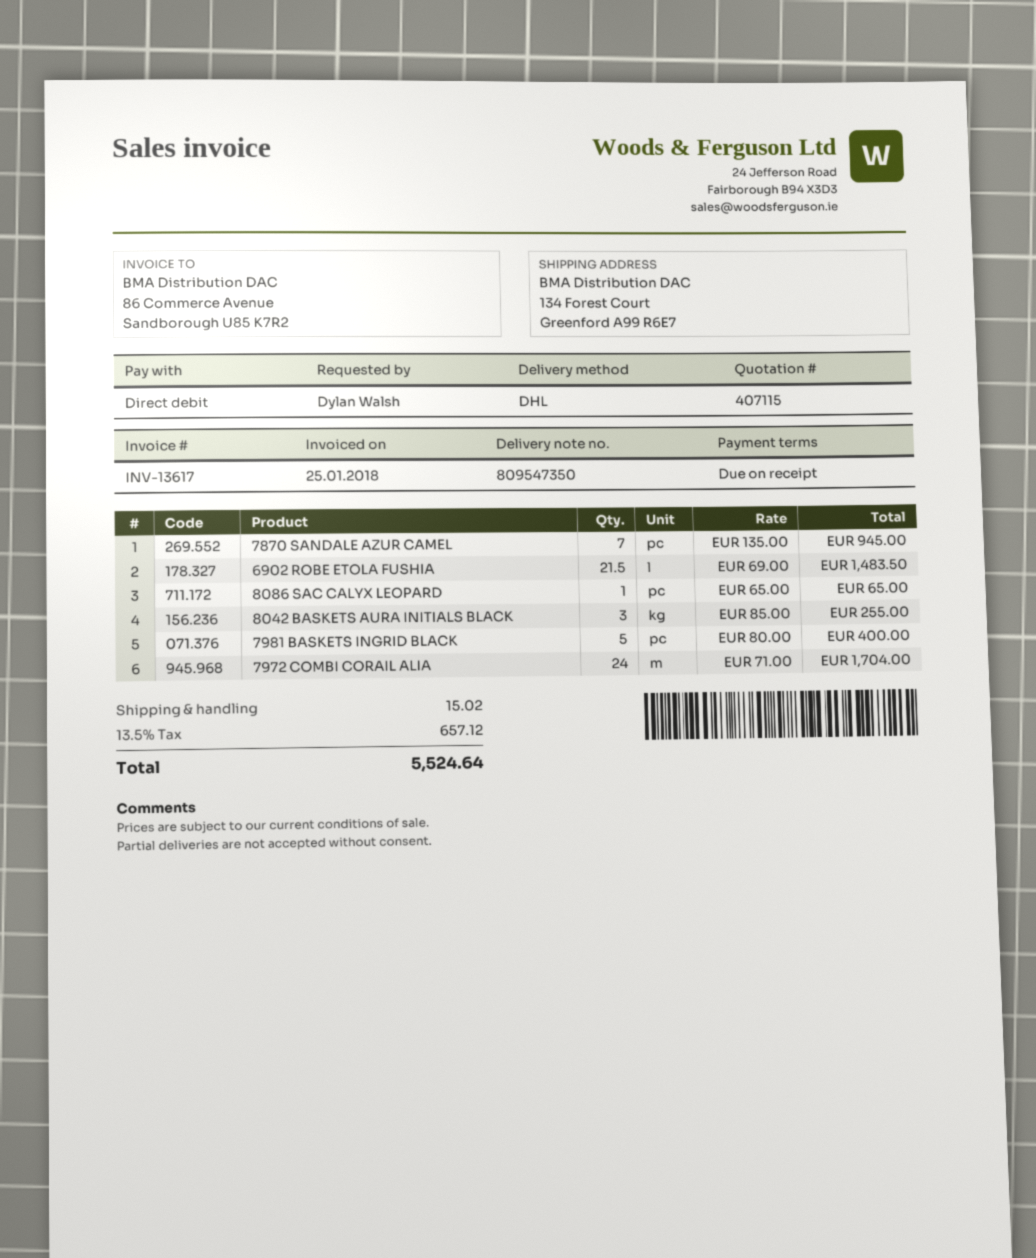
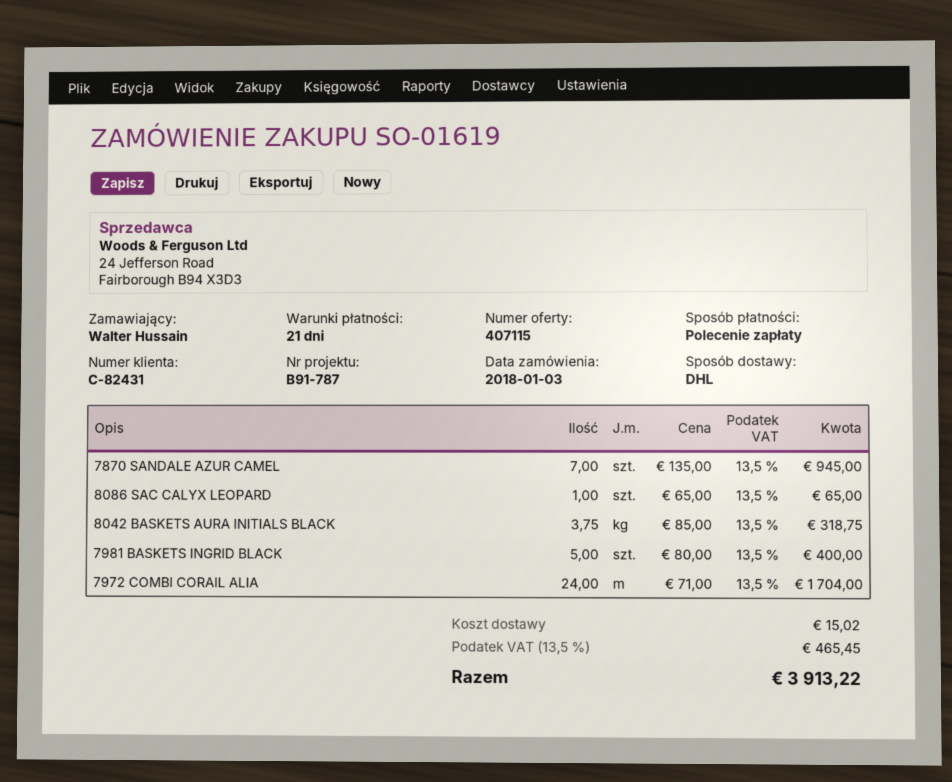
payment terms: on receipt -> 21 days
ordered by: Dylan Walsh -> Walter Hussain
6902 ROBE ETOLA FUSHIA: 21.5 x 69.00 = 1483.50 -> none
8042 BASKETS AURA INITIALS BLACK: 3 x 85.00 = 255.00 -> 3.75 x 85.00 = 318.75
tax: 13.5% = 657.12 -> 13.5% = 465.45
total: 5524.64 -> 3913.22

